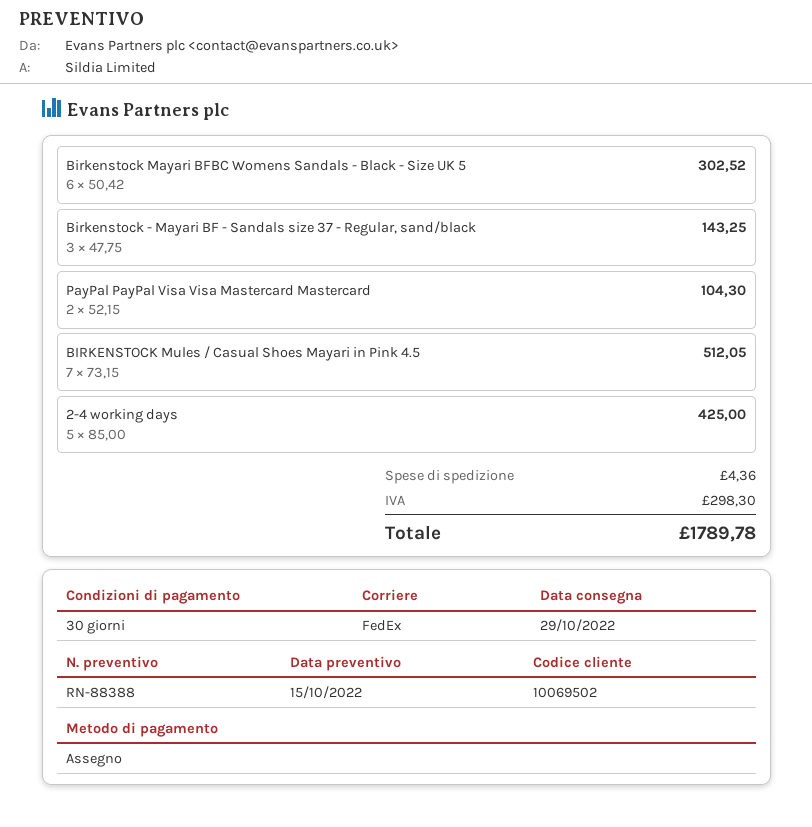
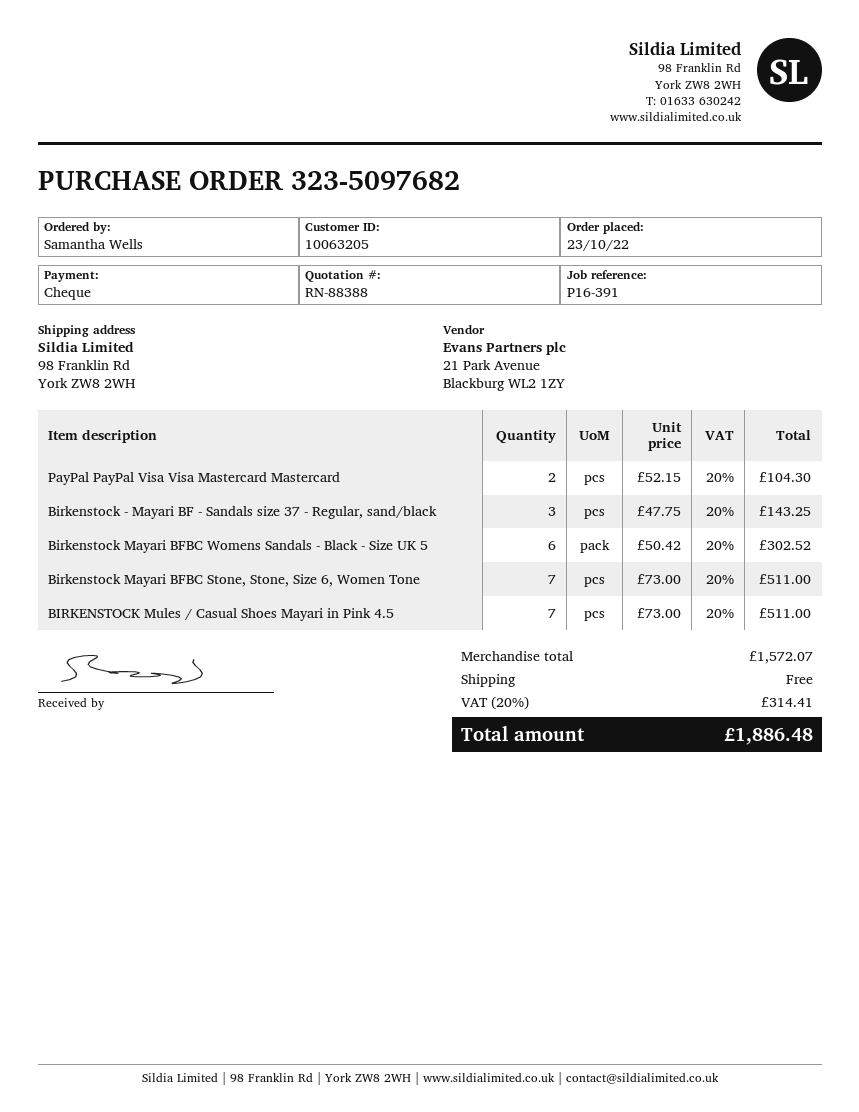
customer number: 10069502 -> 10063205
BIRKENSTOCK Mules / Casual Shoes Mayari in Pink 4.5: 7 x 73.15 = 512.05 -> 7 x 73.00 = 511.00
2-4 working days: 5 x 85.00 = 425.00 -> none
Birkenstock Mayari BFBC Stone, Stone, Size 6, Women Tone: none -> 7 x 73.00 = 511.00
shipping: 4.36 -> 0.00
tax: 298.30 -> 314.41
total: 1789.78 -> 1886.48

